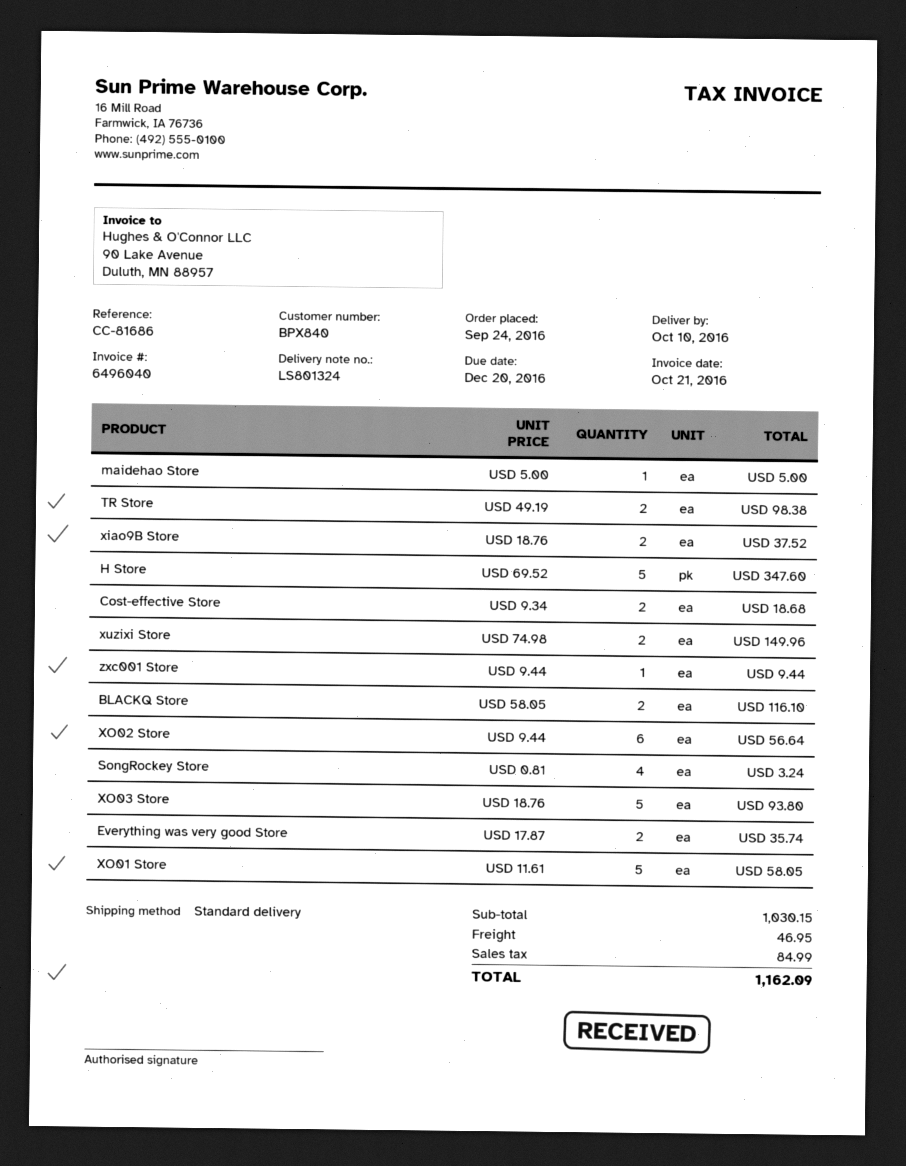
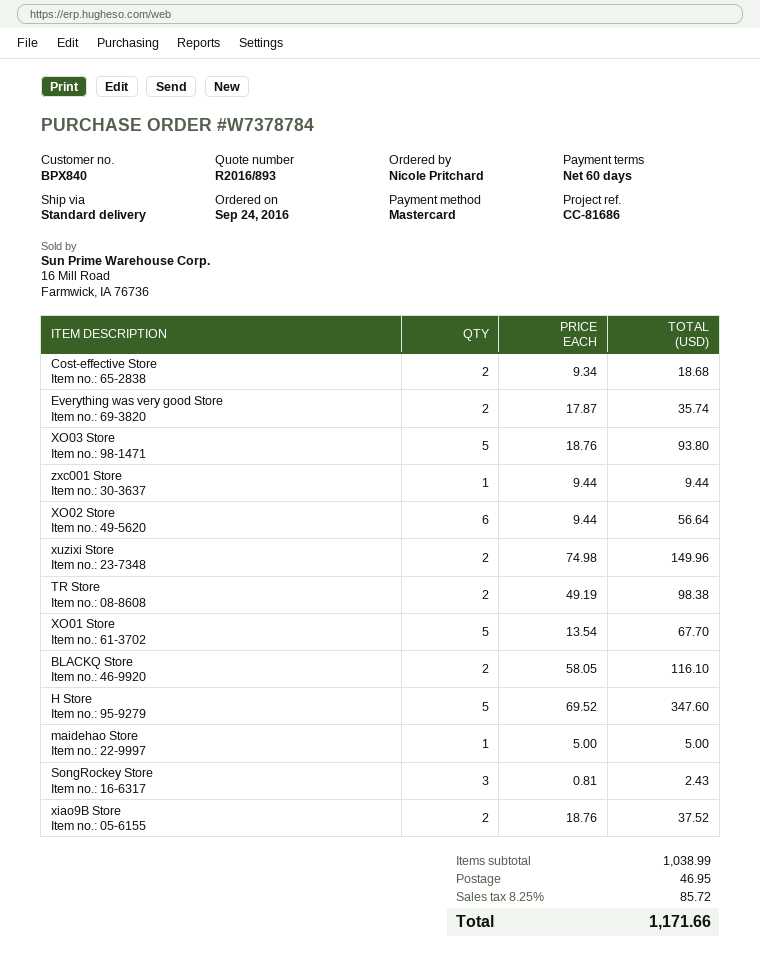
SongRockey Store: 4 x 0.81 = 3.24 -> 3 x 0.81 = 2.43
XO01 Store: 5 x 11.61 = 58.05 -> 5 x 13.54 = 67.70
subtotal: 1030.15 -> 1038.99
tax: 84.99 -> 85.72
total: 1162.09 -> 1171.66

